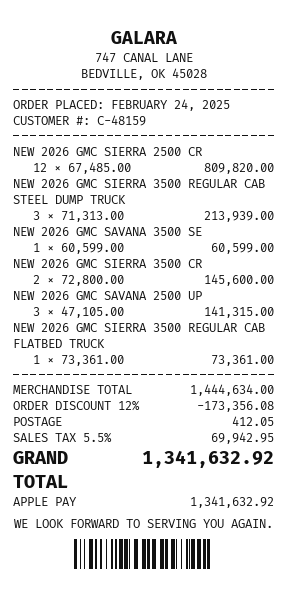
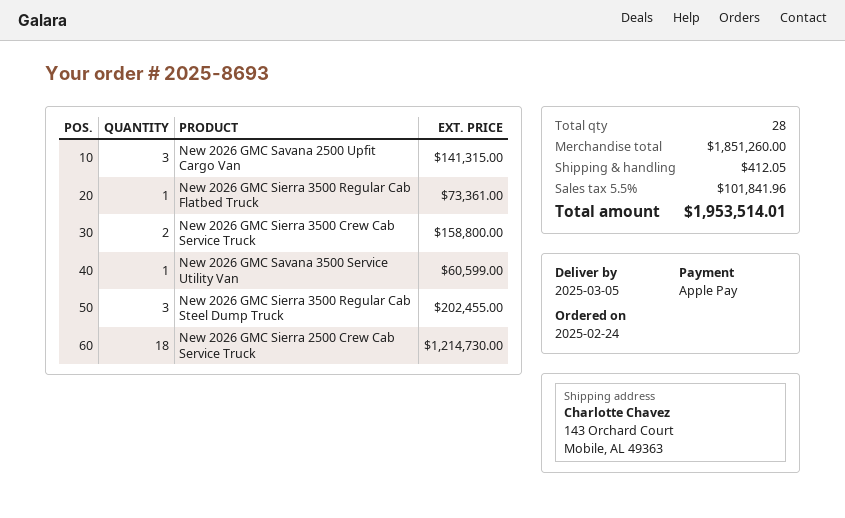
NEW 2026 GMC SIERRA 2500 CR: 12 for 809820.00 -> 18 for 1214730.00
NEW 2026 GMC SIERRA 3500 REGULAR CAB STEEL DUMP TRUCK: 3 for 213939.00 -> 3 for 202455.00
NEW 2026 GMC SIERRA 3500 CR: 2 for 145600.00 -> 2 for 158800.00
subtotal: 1444634.00 -> 1851260.00
discount: 12% = 173356.08 -> none
tax: 5.5% = 69942.95 -> 5.5% = 101841.96
total: 1341632.92 -> 1953514.01

